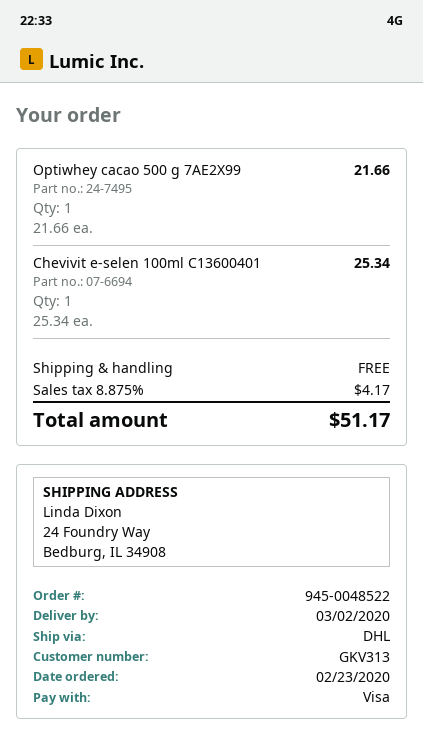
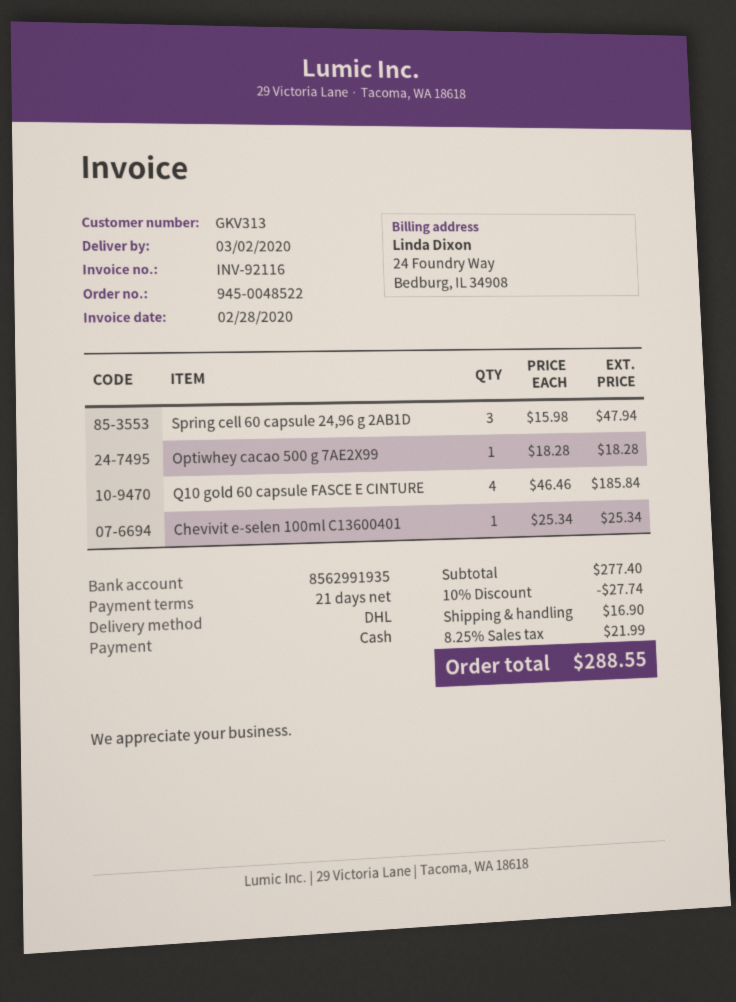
payment method: Visa -> cash
Optiwhey cacao 500 g 7AE2X99: 1 x 21.66 = 21.66 -> 1 x 18.28 = 18.28
Spring cell 60 capsule 24,96 g 2AB1D: none -> 3 x 15.98 = 47.94
Q10 gold 60 capsule FASCE E CINTURE: none -> 4 x 46.46 = 185.84
discount: none -> 10% = 27.74
shipping: 0.00 -> 16.90
tax: 8.875% = 4.17 -> 8.25% = 21.99
total: 51.17 -> 288.55

